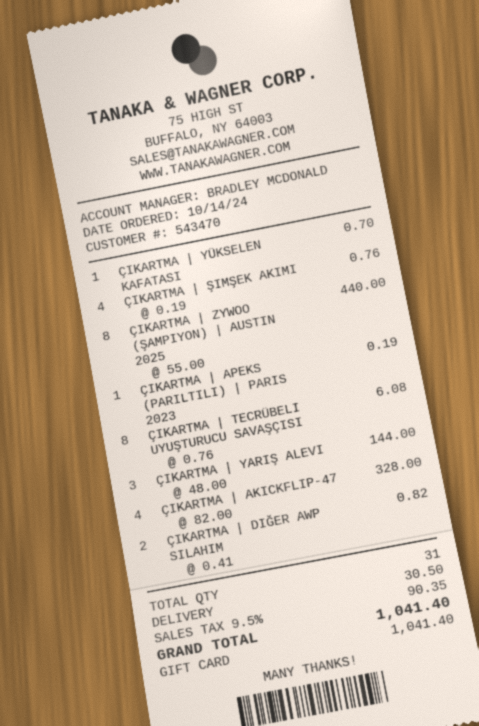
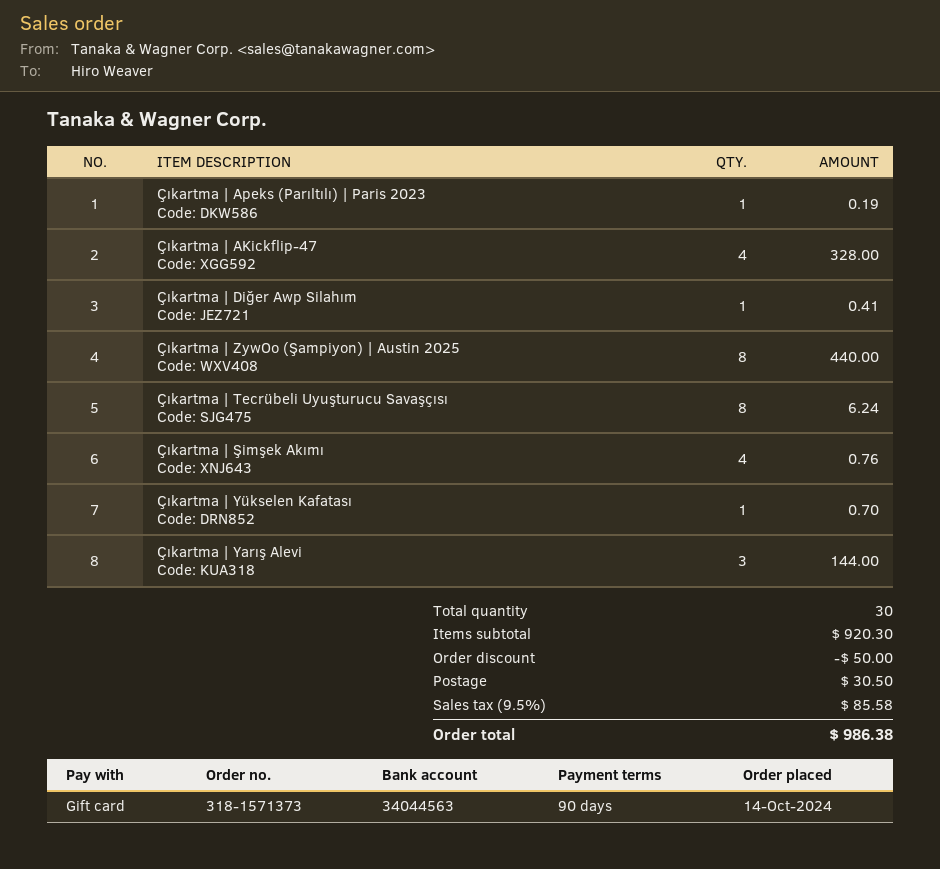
ÇIKARTMA | TECRÜBELI UYUŞTURUCU SAVAŞÇISI: 8 for 6.08 -> 8 for 6.24
ÇIKARTMA | DIĞER AWP SILAHIM: 2 for 0.82 -> 1 for 0.41
total quantity: 31 -> 30
discount: none -> 50.00
tax: 9.5% = 90.35 -> 9.5% = 85.58
total: 1041.40 -> 986.38

